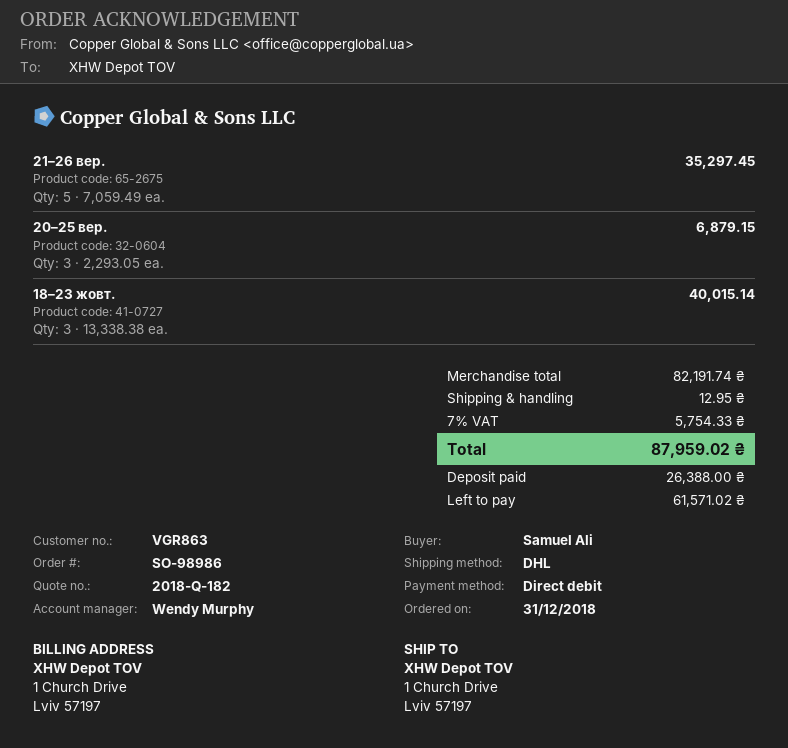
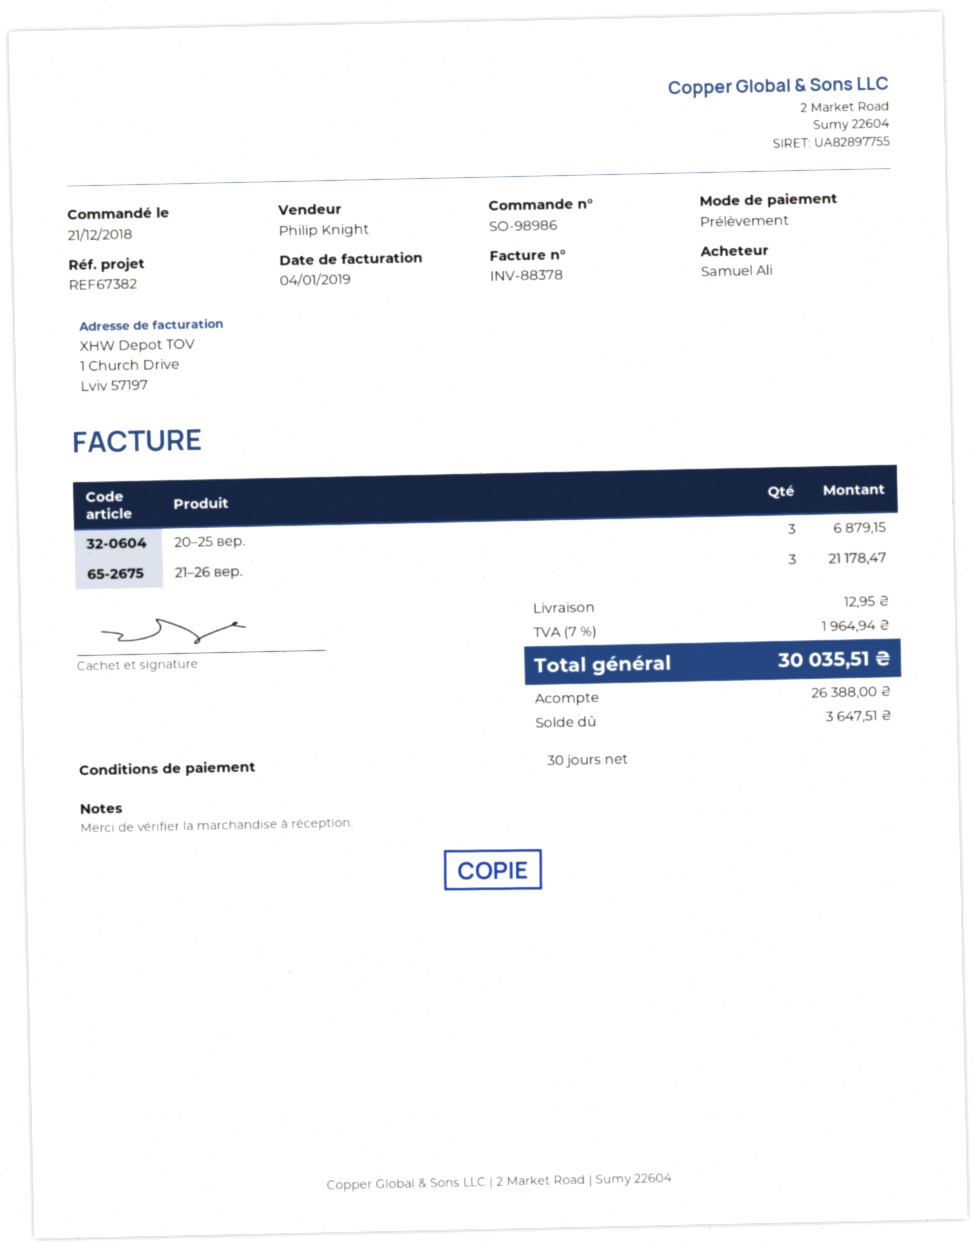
order date: 2018-12-31 -> 2018-12-21
sales rep: Wendy Murphy -> Philip Knight
21–26 вер.: 5 for 35297.45 -> 3 for 21178.47
18–23 жовт.: 3 for 40015.14 -> none
tax: 7% = 5754.33 -> 7% = 1964.94
total: 87959.02 -> 30035.51
balance: 61571.02 -> 3647.51

